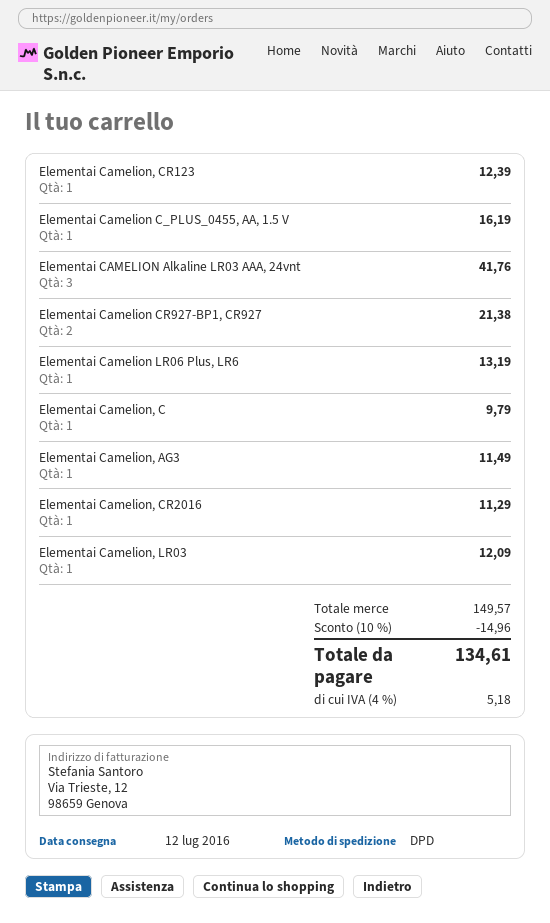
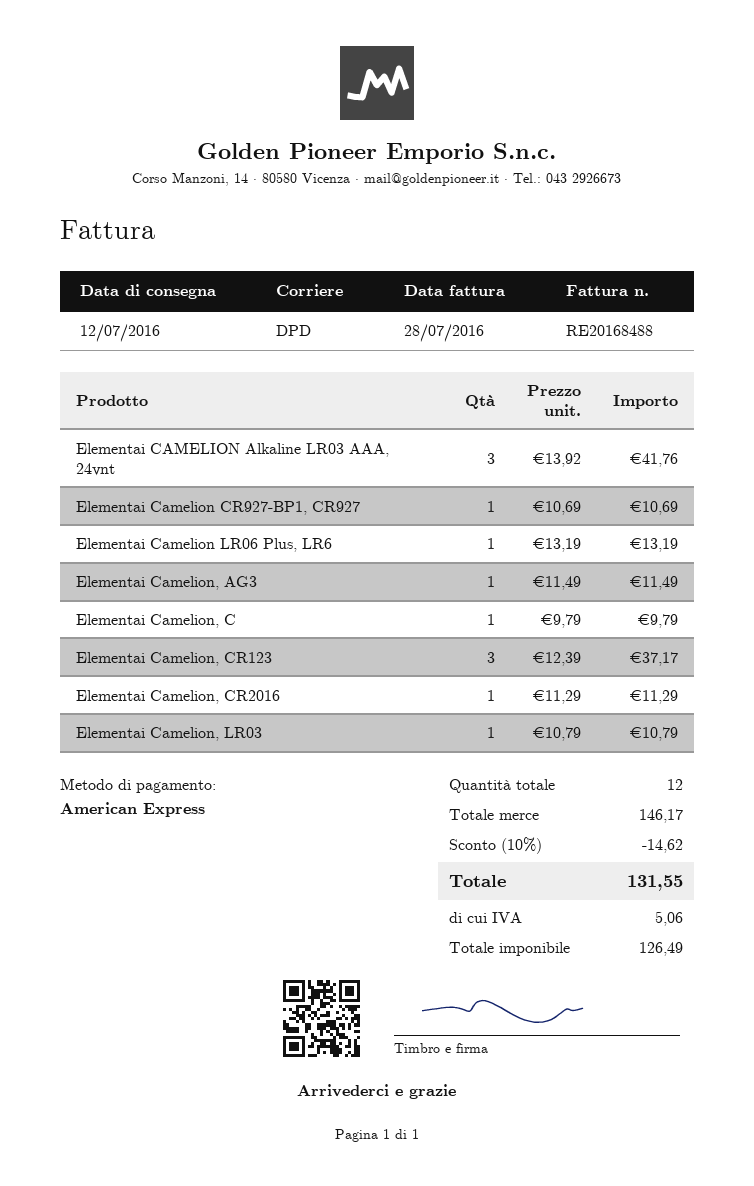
Elementai Camelion, CR123: 1 for 12.39 -> 3 for 37.17
Elementai Camelion C_PLUS_0455, AA, 1.5 V: 1 for 16.19 -> none
Elementai Camelion CR927-BP1, CR927: 2 for 21.38 -> 1 for 10.69
Elementai Camelion, LR03: 1 for 12.09 -> 1 for 10.79
subtotal: 149.57 -> 146.17
discount: 10% = 14.96 -> 10% = 14.62
tax: 5.18 -> 5.06
total: 134.61 -> 131.55

